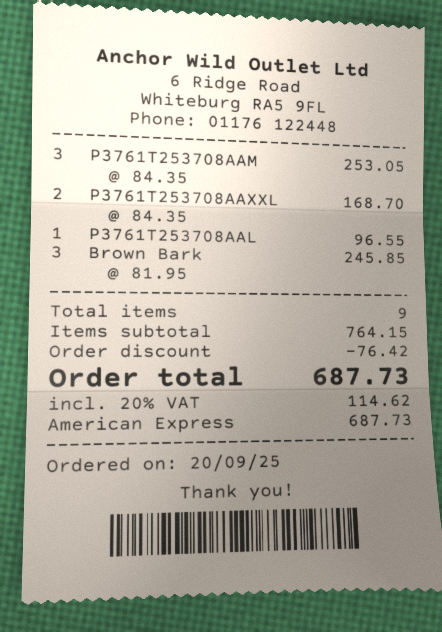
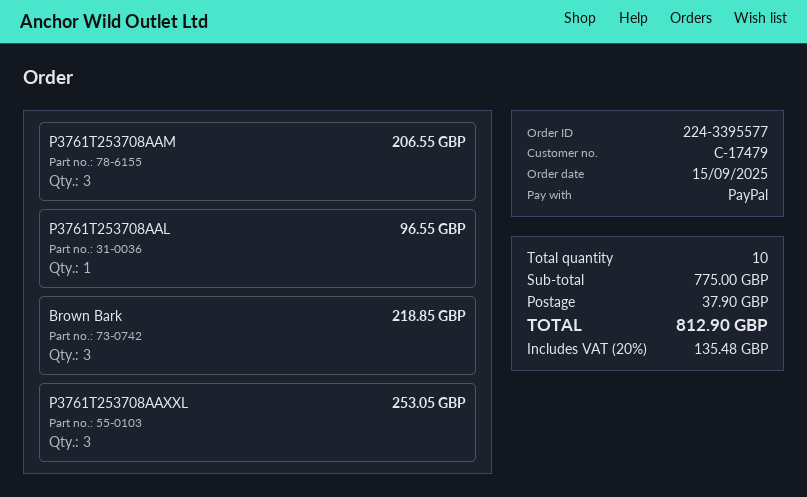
order date: 2025-09-20 -> 2025-09-15
payment method: American Express -> PayPal
P3761T253708AAM: 3 for 253.05 -> 3 for 206.55
P3761T253708AAXXL: 2 for 168.70 -> 3 for 253.05
Brown Bark: 3 for 245.85 -> 3 for 218.85
total quantity: 9 -> 10
subtotal: 764.15 -> 775.00
discount: 76.42 -> none
shipping: none -> 37.90
tax: 20% = 114.62 -> 20% = 135.48
total: 687.73 -> 812.90

